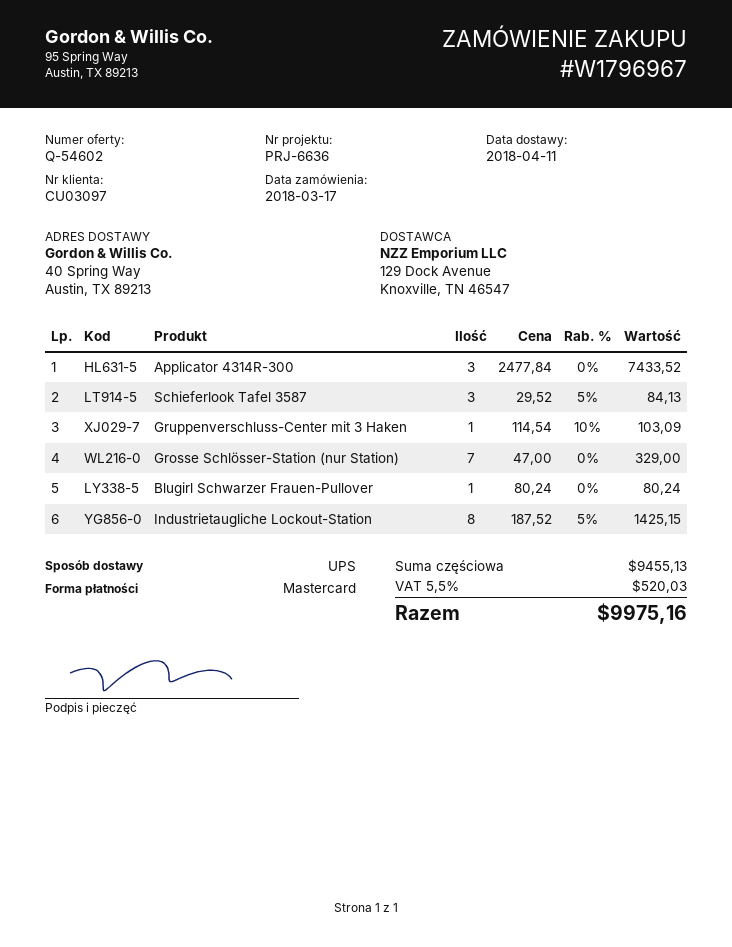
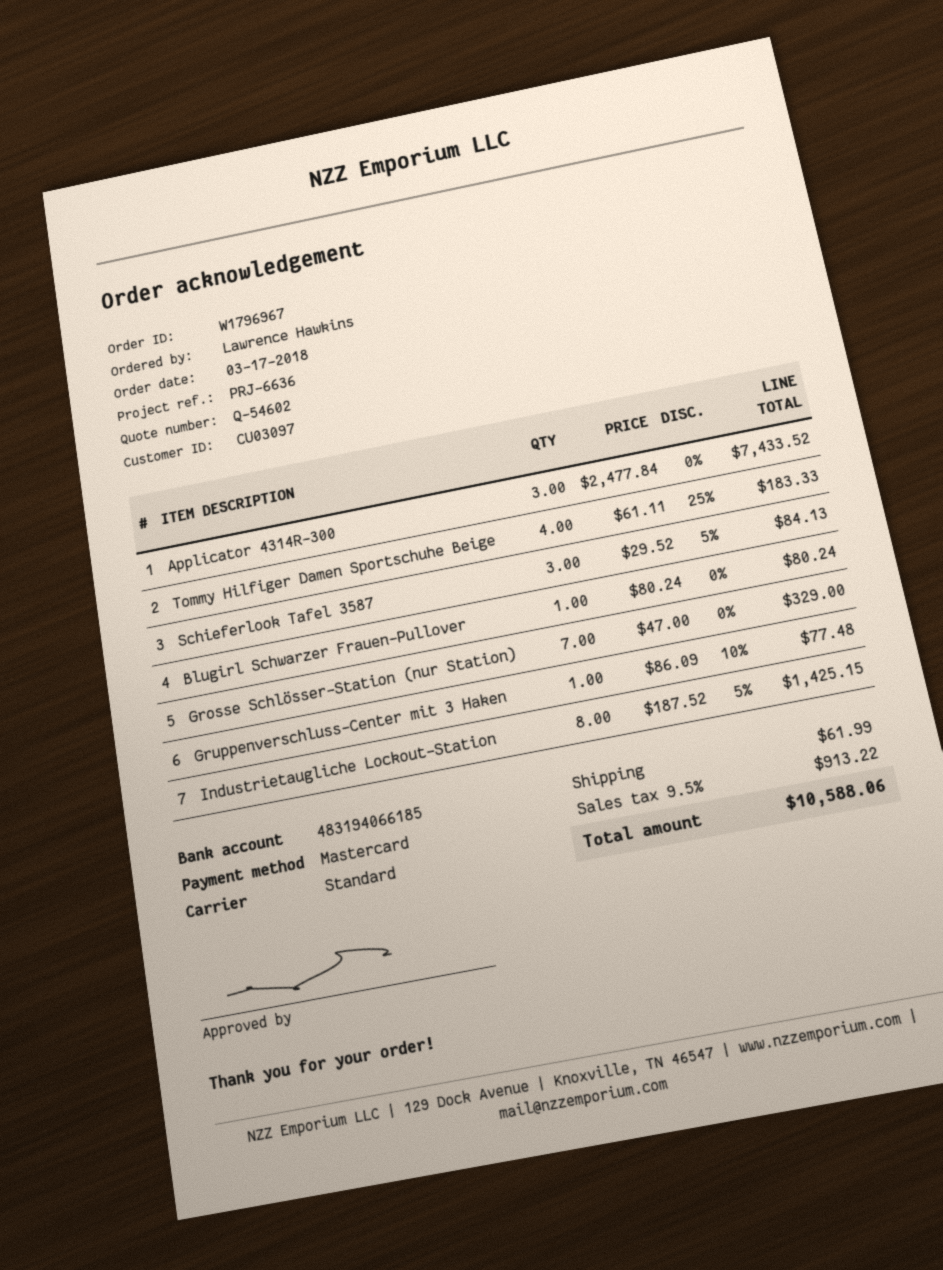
shipping method: UPS -> standard
Gruppenverschluss-Center mit 3 Haken: 1 x 114.54 - 10% = 103.09 -> 1 x 86.09 - 10% = 77.48
Tommy Hilfiger Damen Sportschuhe Beige: none -> 4 x 61.11 - 25% = 183.33
shipping: none -> 61.99
tax: 5.5% = 520.03 -> 9.5% = 913.22
total: 9975.16 -> 10588.06

